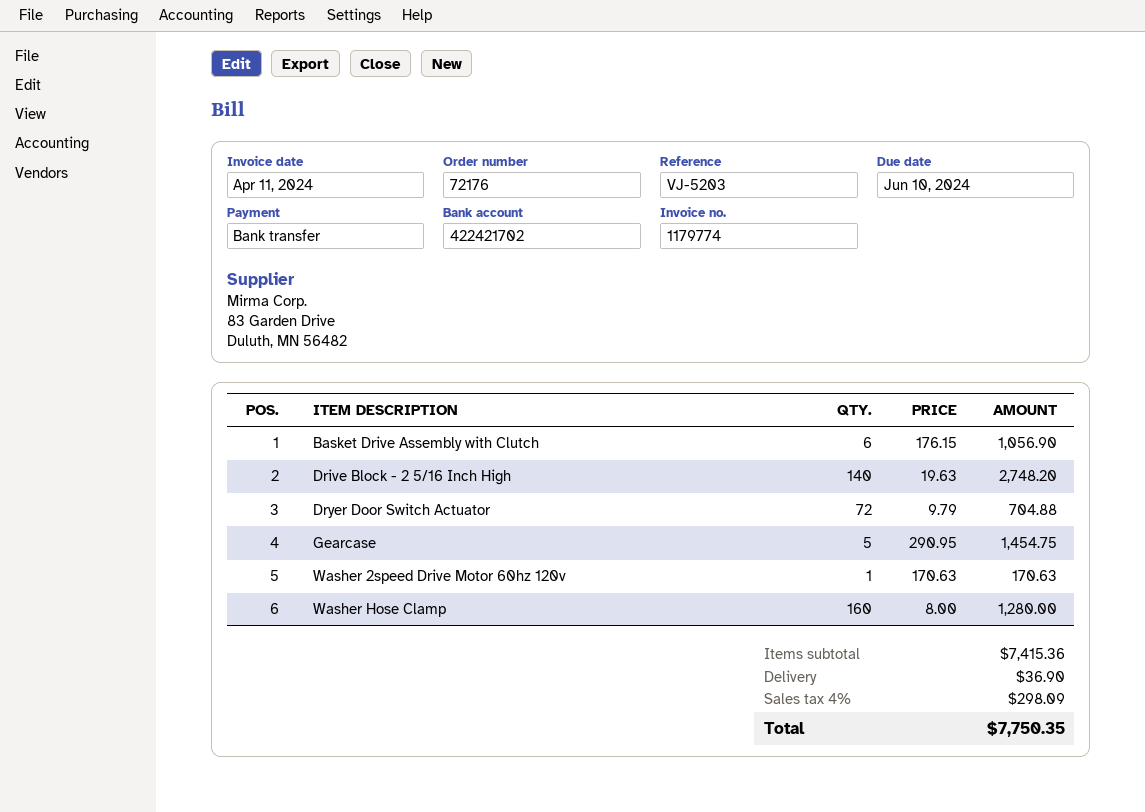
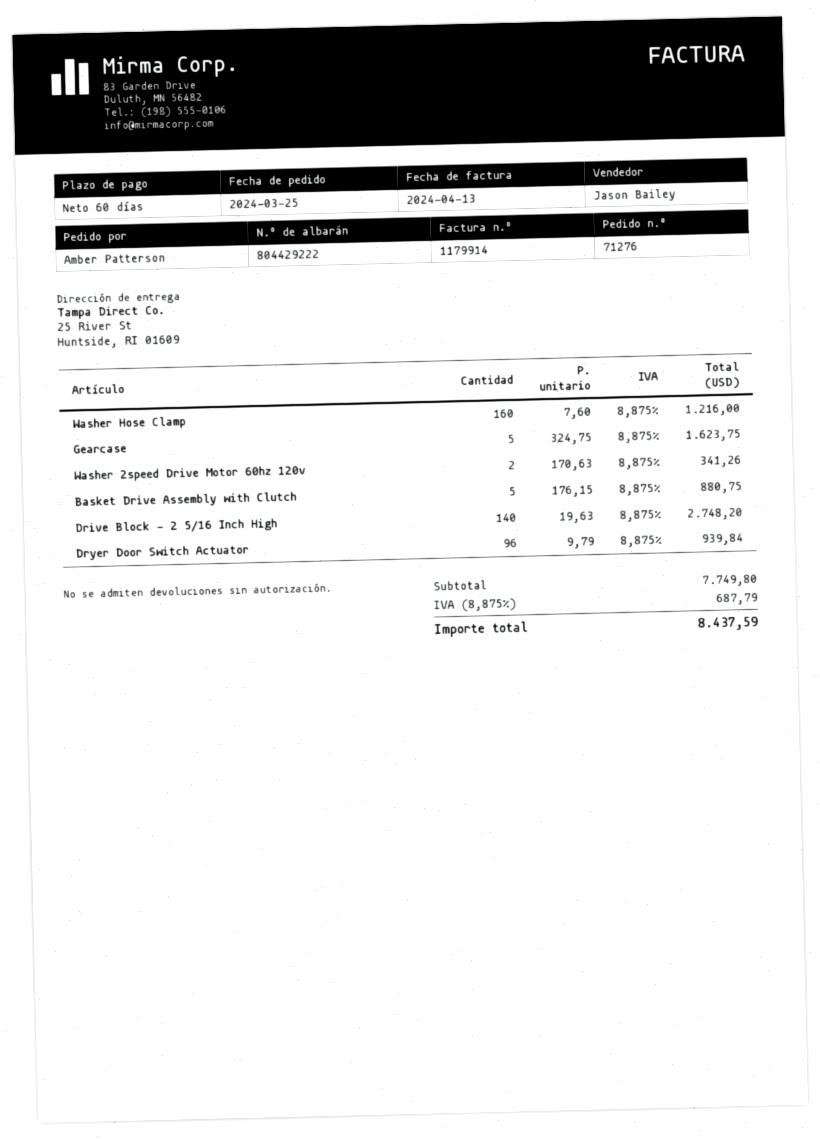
order number: 72176 -> 71276
invoice number: 1179774 -> 1179914
invoice date: 2024-04-11 -> 2024-04-13
Basket Drive Assembly with Clutch: 6 x 176.15 = 1056.90 -> 5 x 176.15 = 880.75
Dryer Door Switch Actuator: 72 x 9.79 = 704.88 -> 96 x 9.79 = 939.84
Gearcase: 5 x 290.95 = 1454.75 -> 5 x 324.75 = 1623.75
Washer 2speed Drive Motor 60hz 120v: 1 x 170.63 = 170.63 -> 2 x 170.63 = 341.26
Washer Hose Clamp: 160 x 8.00 = 1280.00 -> 160 x 7.60 = 1216.00
subtotal: 7415.36 -> 7749.80
shipping: 36.90 -> none
tax: 4% = 298.09 -> 8.875% = 687.79
total: 7750.35 -> 8437.59

